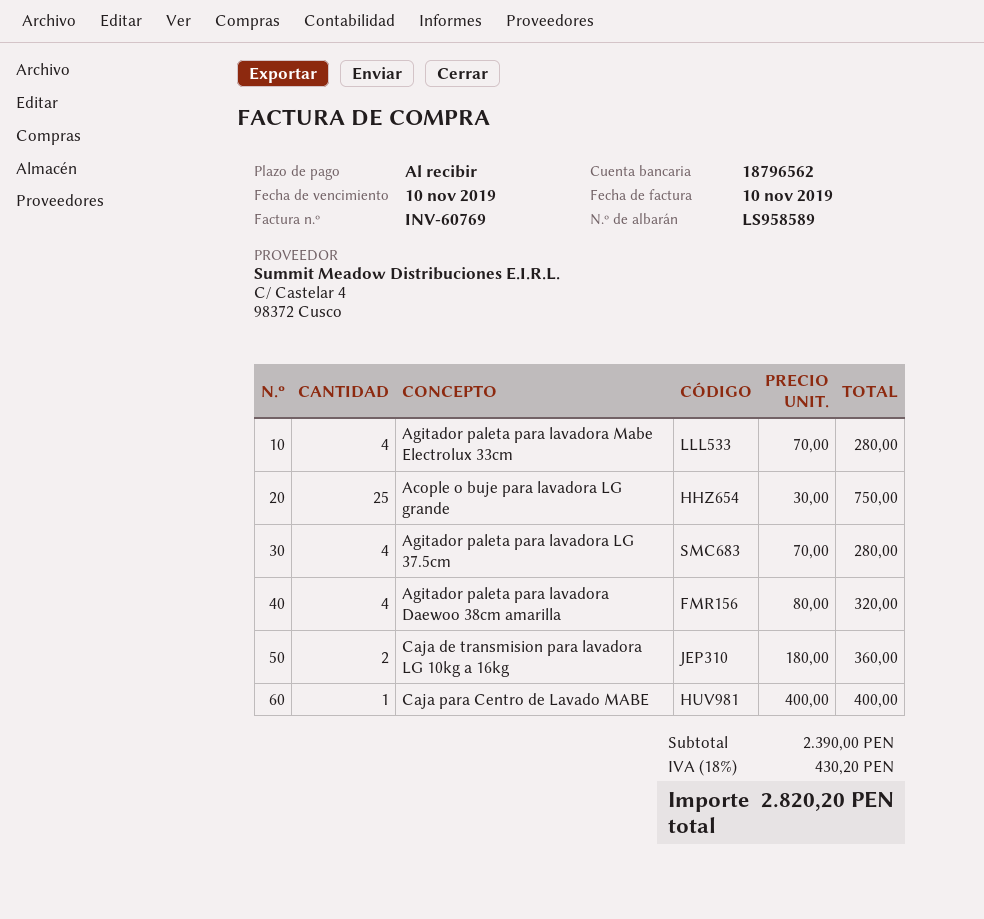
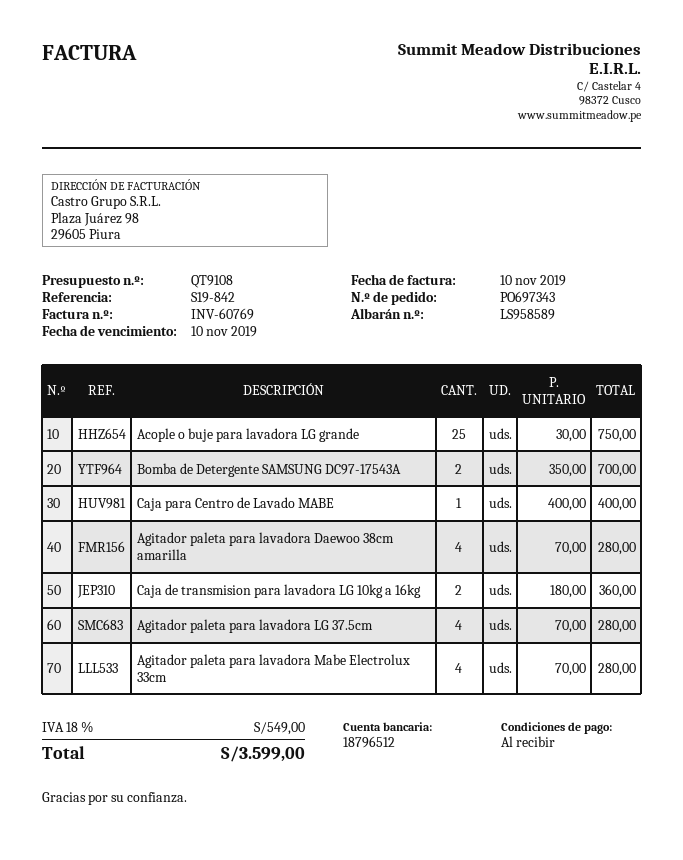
bank account: 18796562 -> 18796512
Agitador paleta para lavadora Daewoo 38cm amarilla: 4 x 80.00 = 320.00 -> 4 x 70.00 = 280.00
Bomba de Detergente SAMSUNG DC97-17543A: none -> 2 x 350.00 = 700.00
tax: 18% = 430.20 -> 18% = 549.00
total: 2820.20 -> 3599.00

